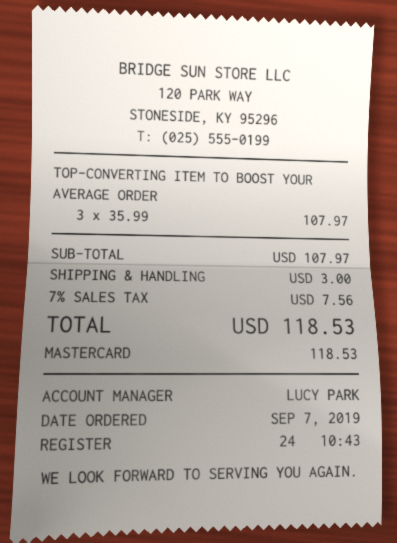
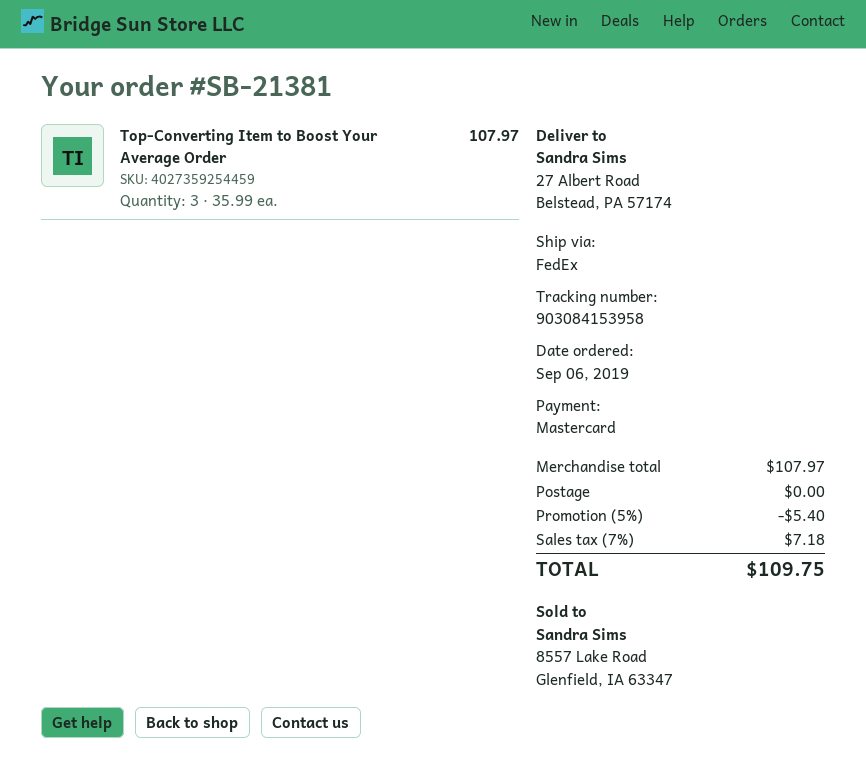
order date: 2019-09-07 -> 2019-09-06
discount: none -> 5% = 5.40
shipping: 3.00 -> 0.00
tax: 7% = 7.56 -> 7% = 7.18
total: 118.53 -> 109.75

